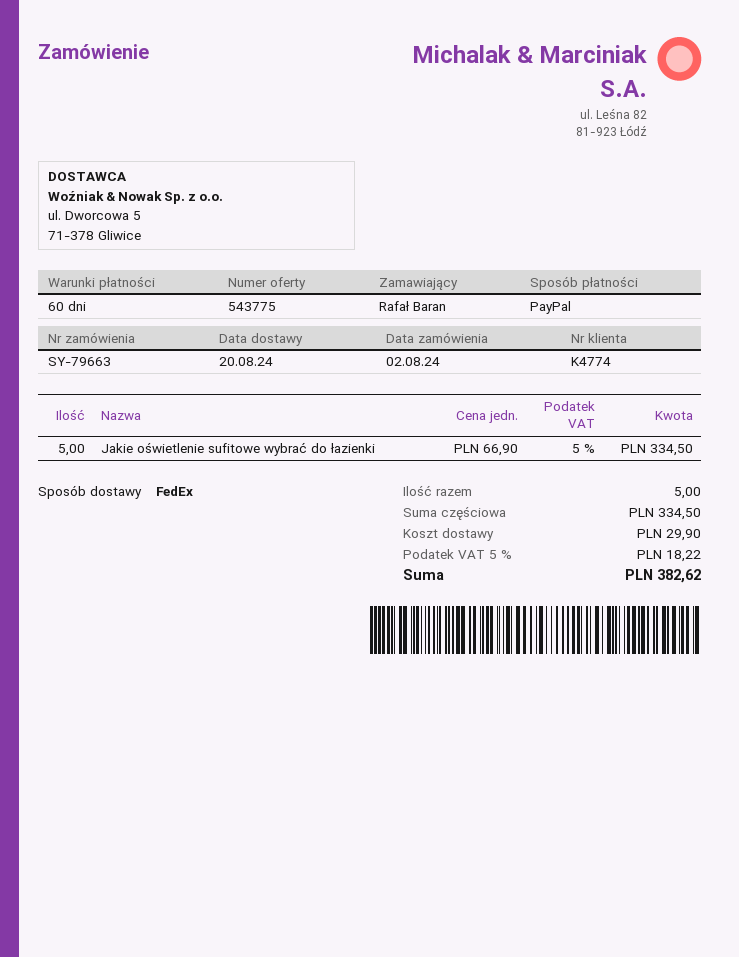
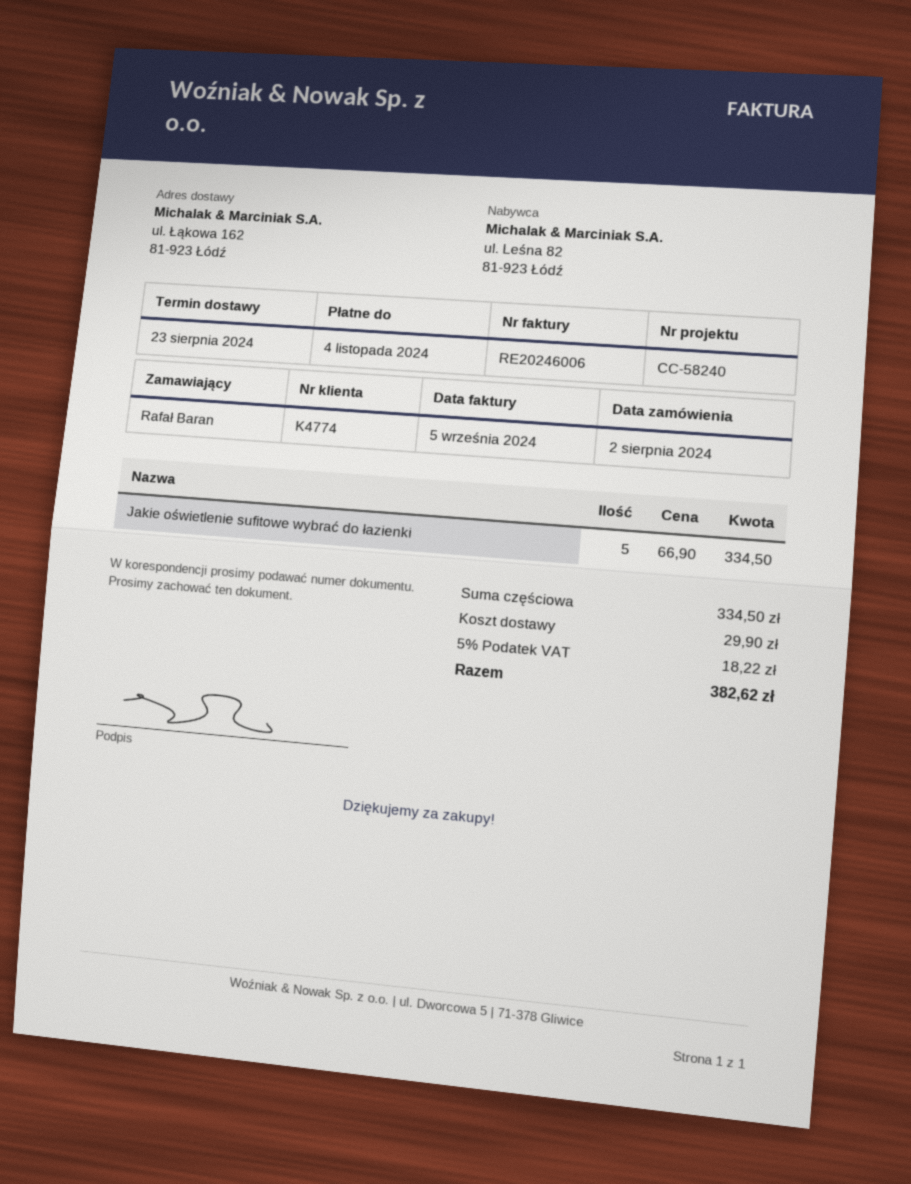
delivery date: 2024-08-20 -> 2024-08-23

